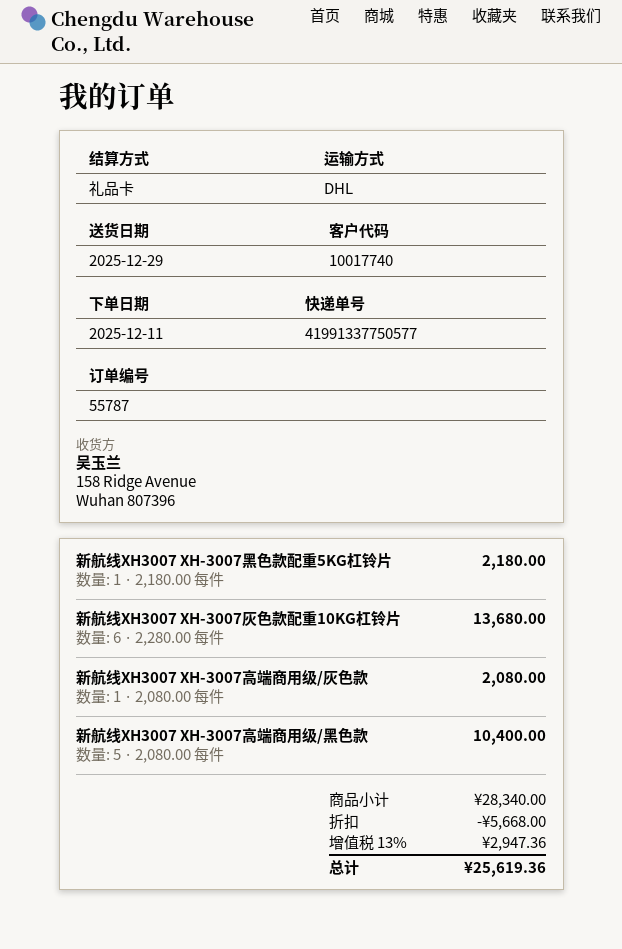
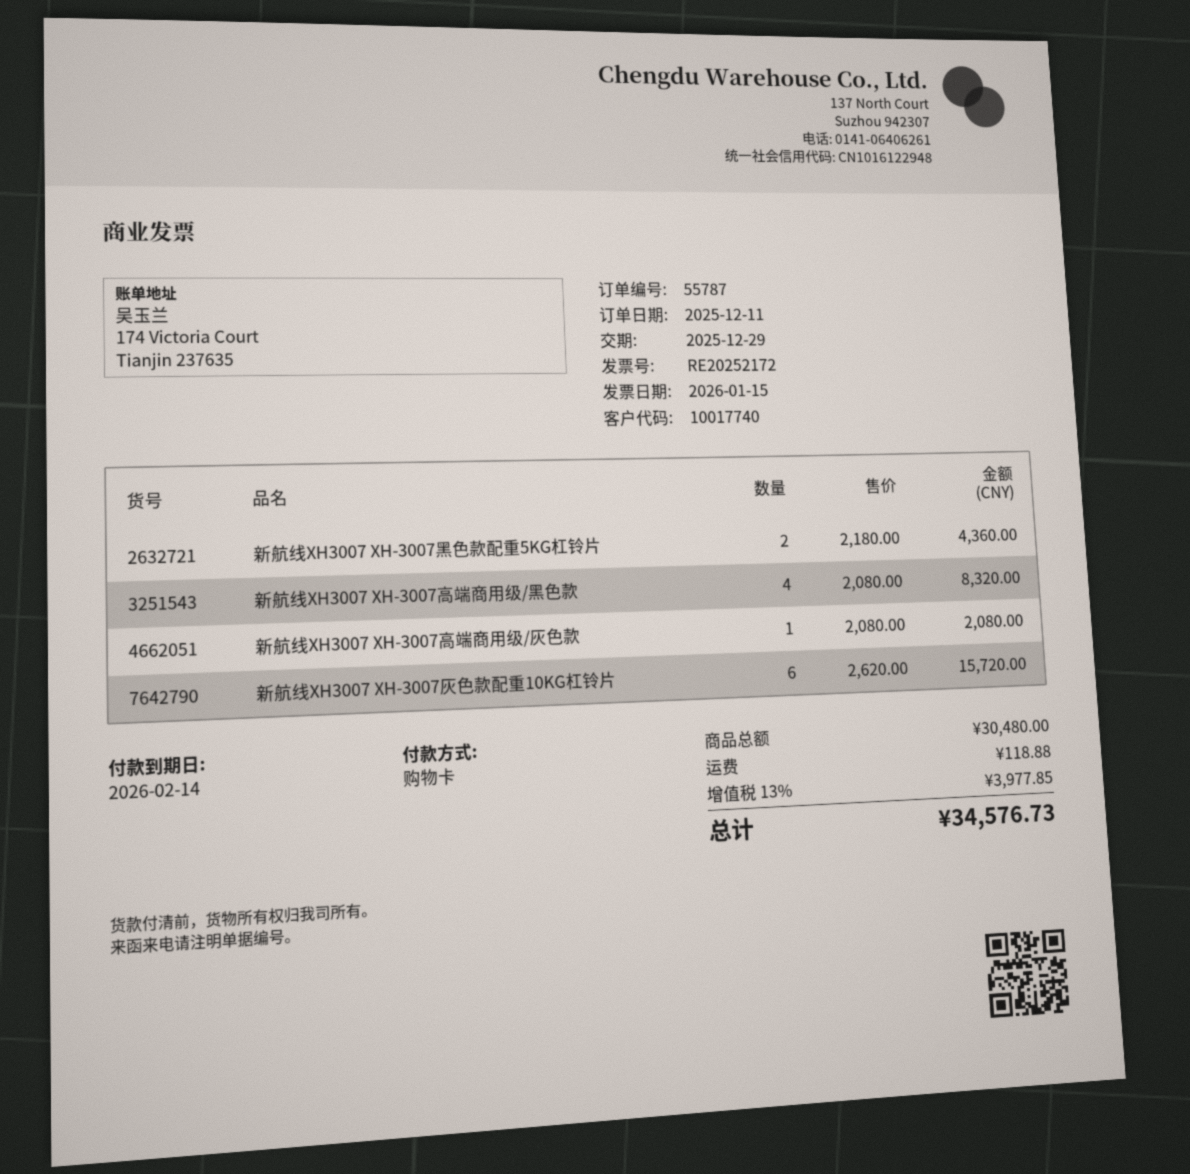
新航线XH3007 XH-3007黑色款配重5KG杠铃片: 1 x 2180.00 = 2180.00 -> 2 x 2180.00 = 4360.00
新航线XH3007 XH-3007灰色款配重10KG杠铃片: 6 x 2280.00 = 13680.00 -> 6 x 2620.00 = 15720.00
新航线XH3007 XH-3007高端商用级/黑色款: 5 x 2080.00 = 10400.00 -> 4 x 2080.00 = 8320.00
subtotal: 28340.00 -> 30480.00
discount: 5668.00 -> none
shipping: none -> 118.88
tax: 13% = 2947.36 -> 13% = 3977.85
total: 25619.36 -> 34576.73

